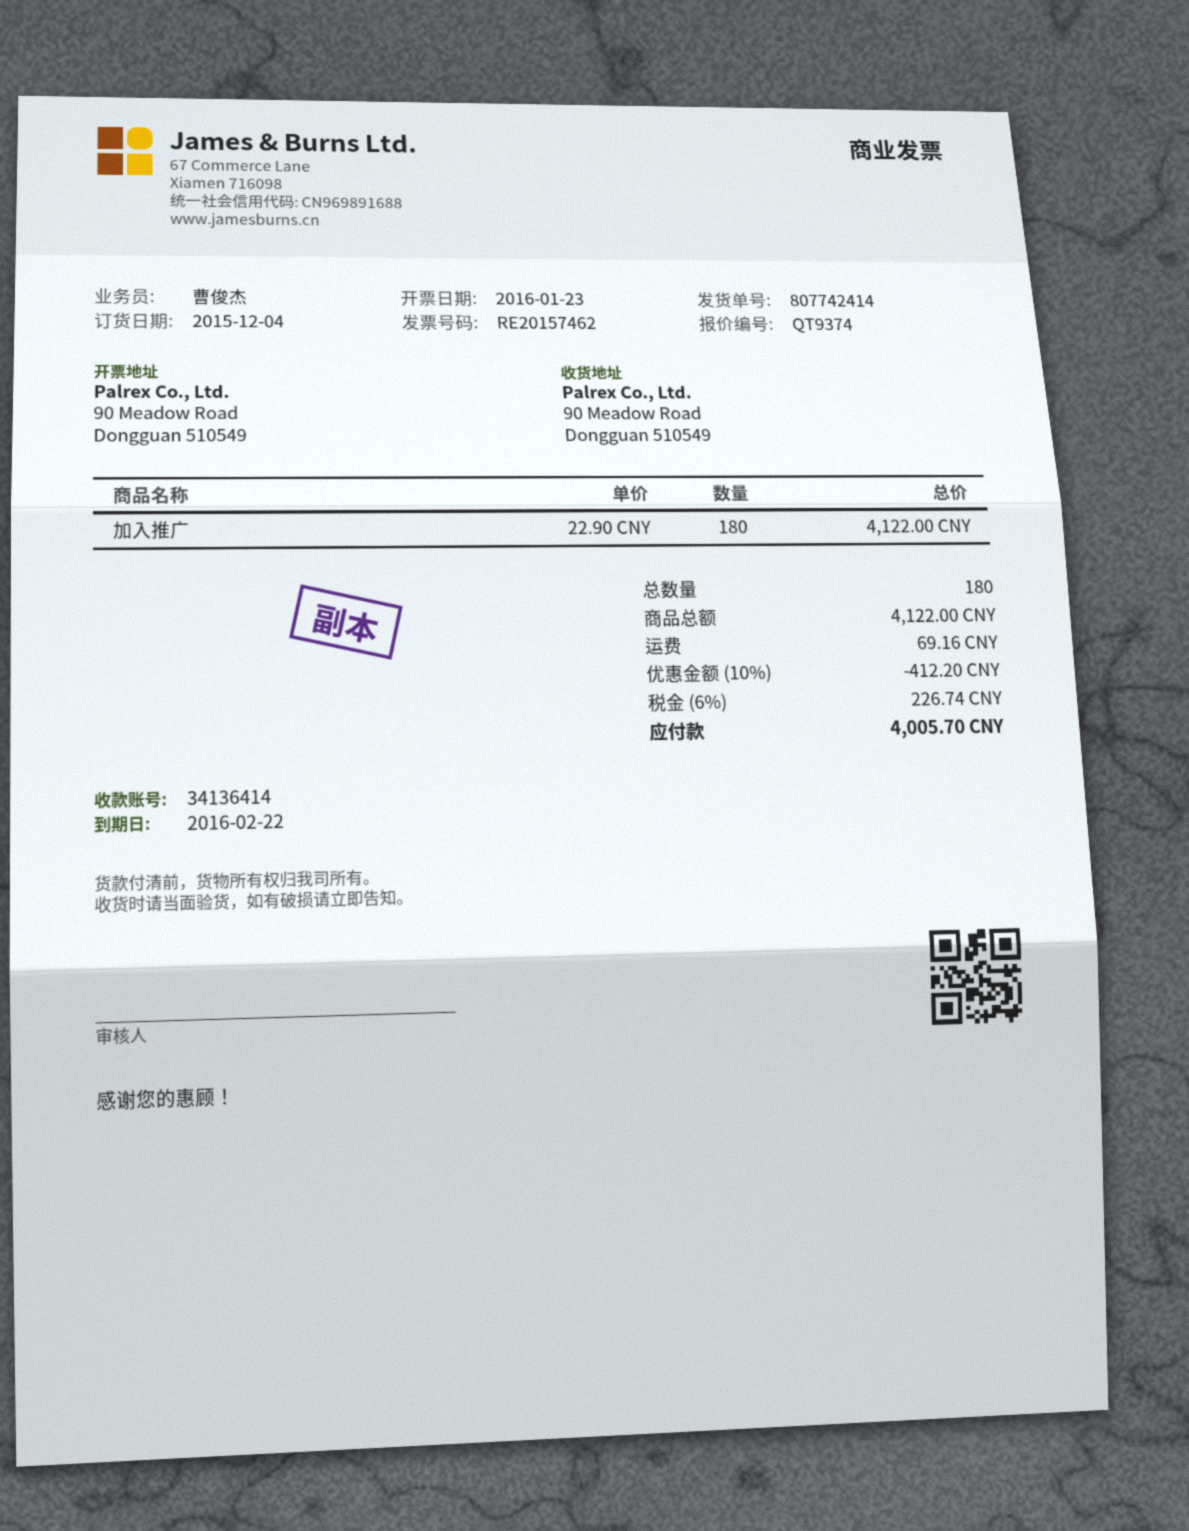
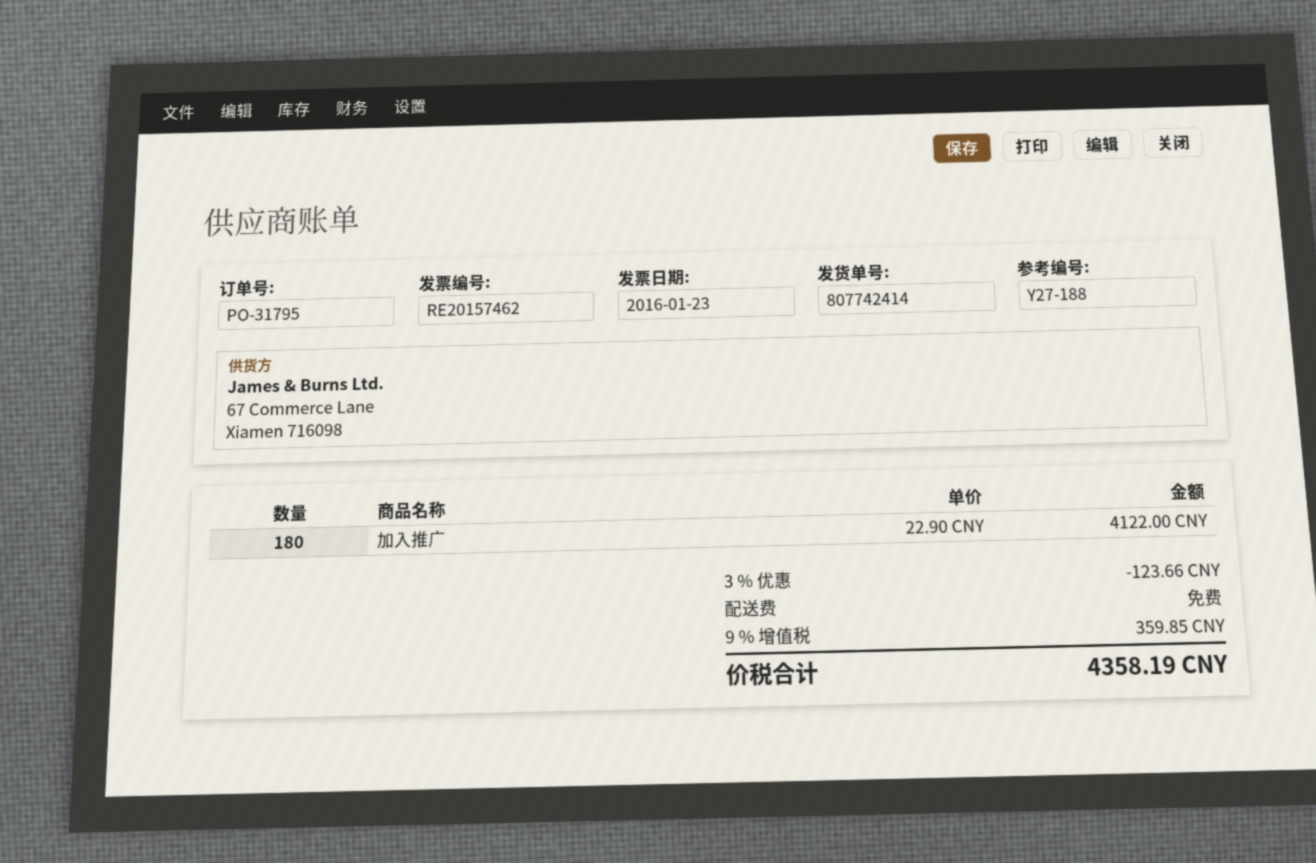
discount: 10% = 412.20 -> 3% = 123.66
shipping: 69.16 -> 0.00
tax: 6% = 226.74 -> 9% = 359.85
total: 4005.70 -> 4358.19

